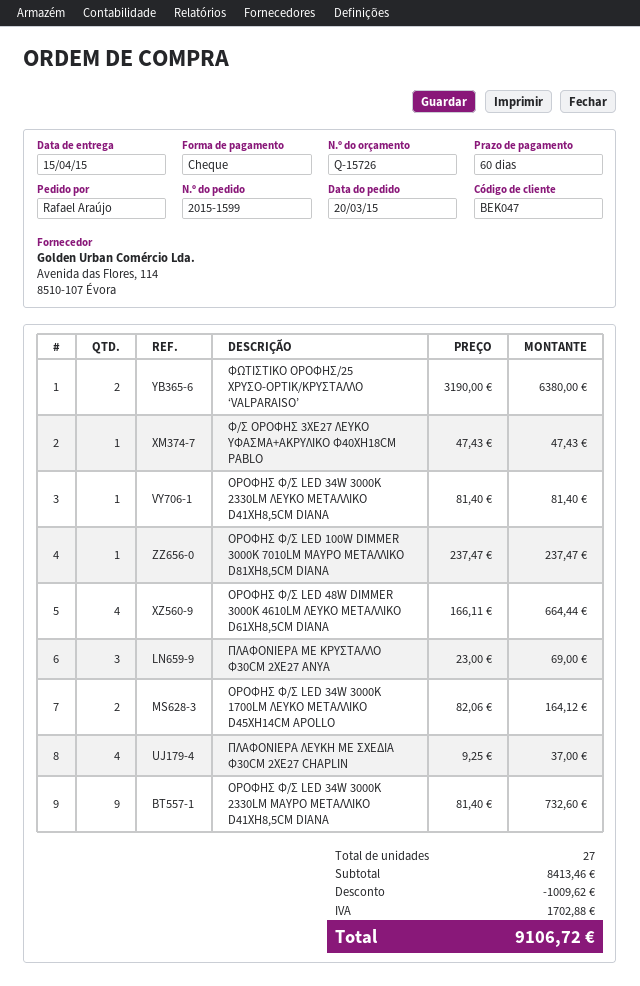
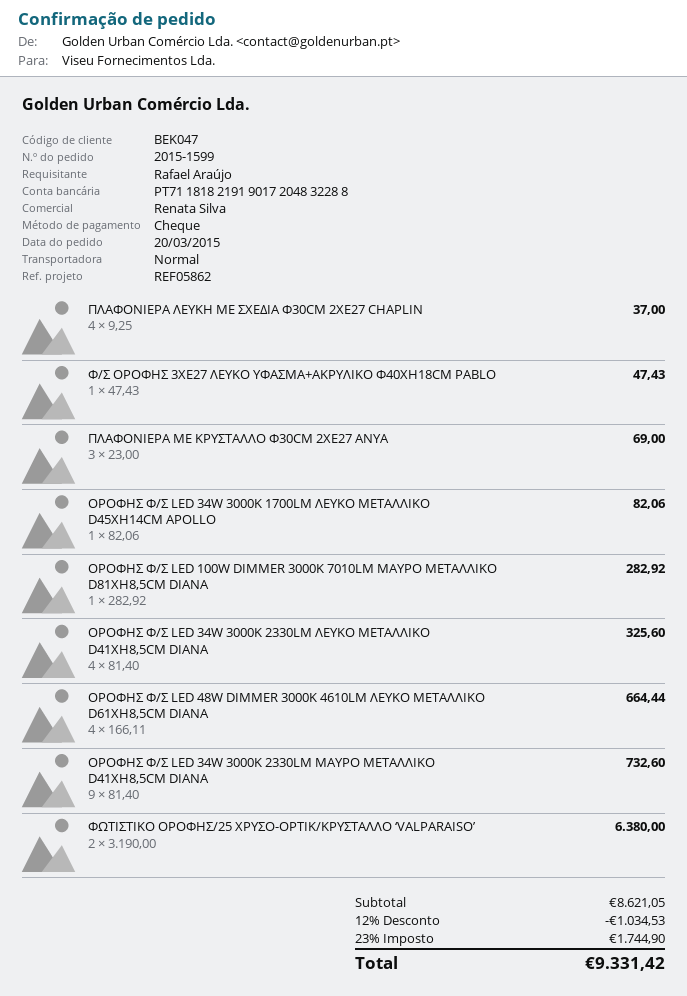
ΟΡΟΦΗΣ Φ/Σ LED 34W 3000K 2330LM ΛΕΥΚΟ ΜΕΤΑΛΛΙΚΟ D41XH8,5CM DIANA: 1 x 81.40 = 81.40 -> 4 x 81.40 = 325.60
ΟΡΟΦΗΣ Φ/Σ LED 100W DIMMER 3000K 7010LM ΜΑΥΡΟ ΜΕΤΑΛΛΙΚΟ D81XH8,5CM DIANA: 1 x 237.47 = 237.47 -> 1 x 282.92 = 282.92
ΟΡΟΦΗΣ Φ/Σ LED 34W 3000K 1700LM ΛΕΥΚΟ ΜΕΤΑΛΛΙΚΟ D45XH14CM APOLLO: 2 x 82.06 = 164.12 -> 1 x 82.06 = 82.06
subtotal: 8413.46 -> 8621.05
discount: 1009.62 -> 1034.53
tax: 1702.88 -> 1744.90
total: 9106.72 -> 9331.42

